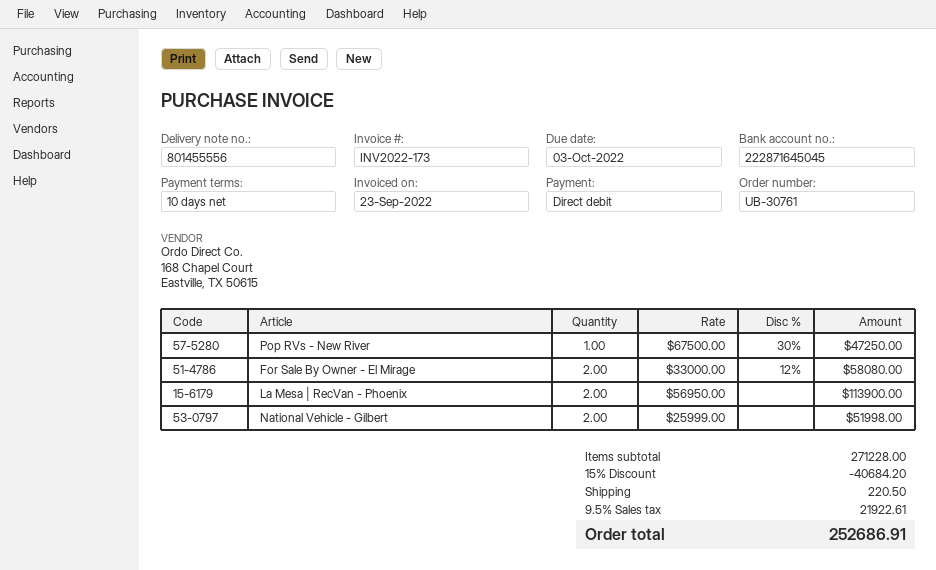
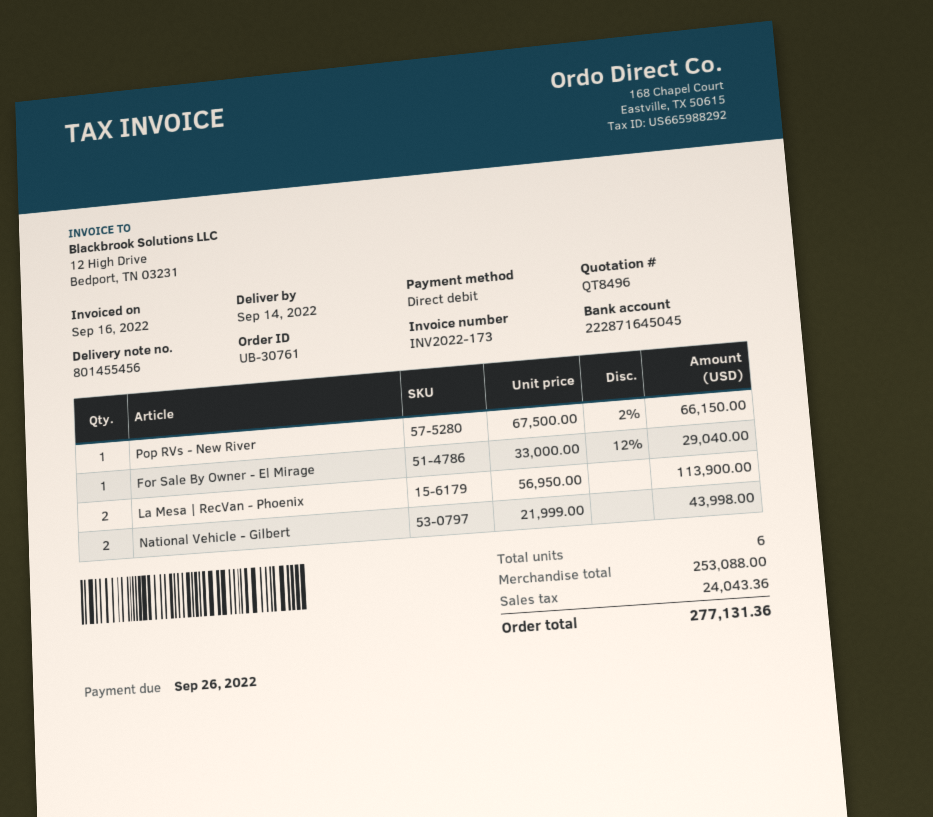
delivery note number: 801455556 -> 801455456
invoice date: 2022-09-23 -> 2022-09-16
due date: 2022-10-03 -> 2022-09-26
Pop RVs - New River: 1 x 67500.00 - 30% = 47250.00 -> 1 x 67500.00 - 2% = 66150.00
For Sale By Owner - El Mirage: 2 x 33000.00 - 12% = 58080.00 -> 1 x 33000.00 - 12% = 29040.00
National Vehicle - Gilbert: 2 x 25999.00 = 51998.00 -> 2 x 21999.00 = 43998.00
subtotal: 271228.00 -> 253088.00
discount: 15% = 40684.20 -> none
shipping: 220.50 -> none
tax: 21922.61 -> 24043.36
total: 252686.91 -> 277131.36

